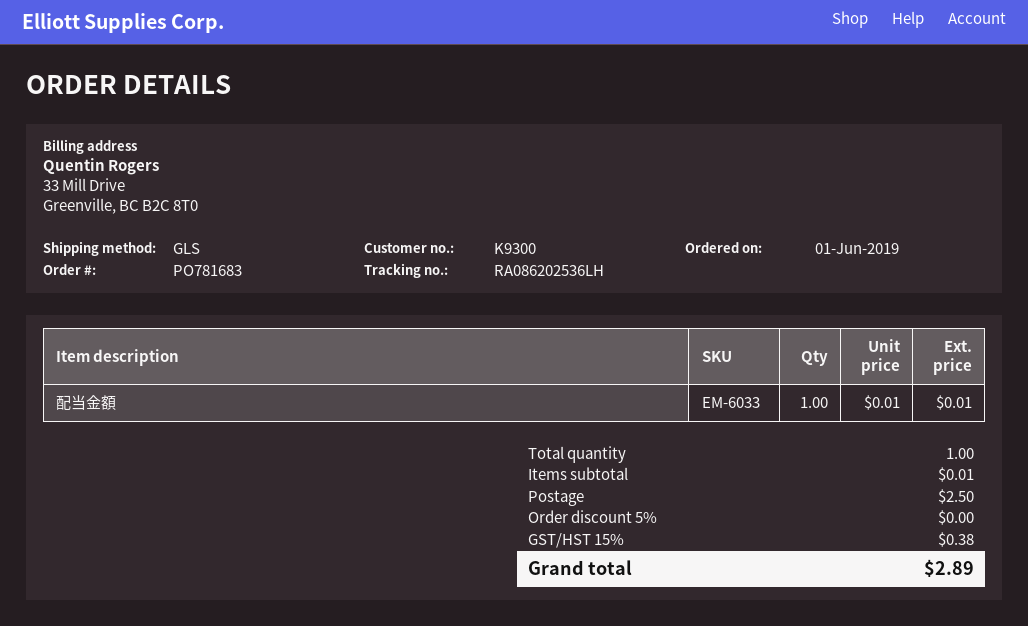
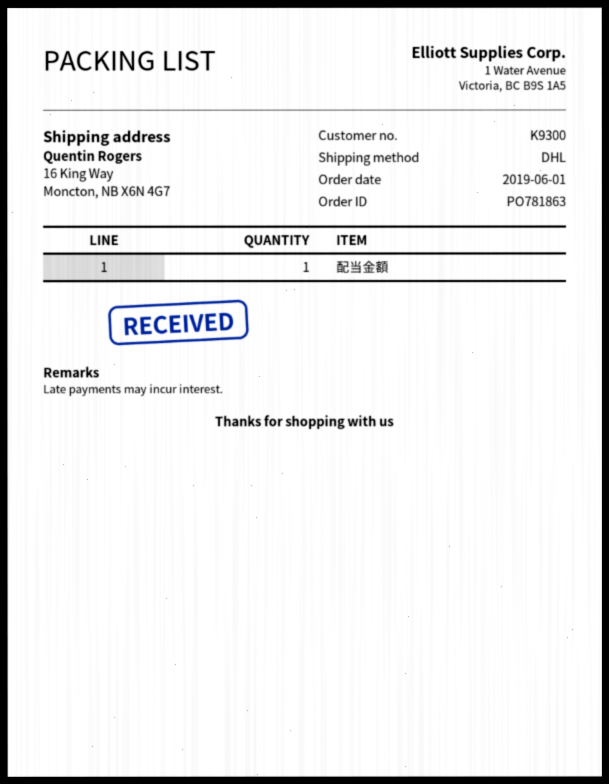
order number: PO781683 -> PO781863
shipping method: GLS -> DHL

